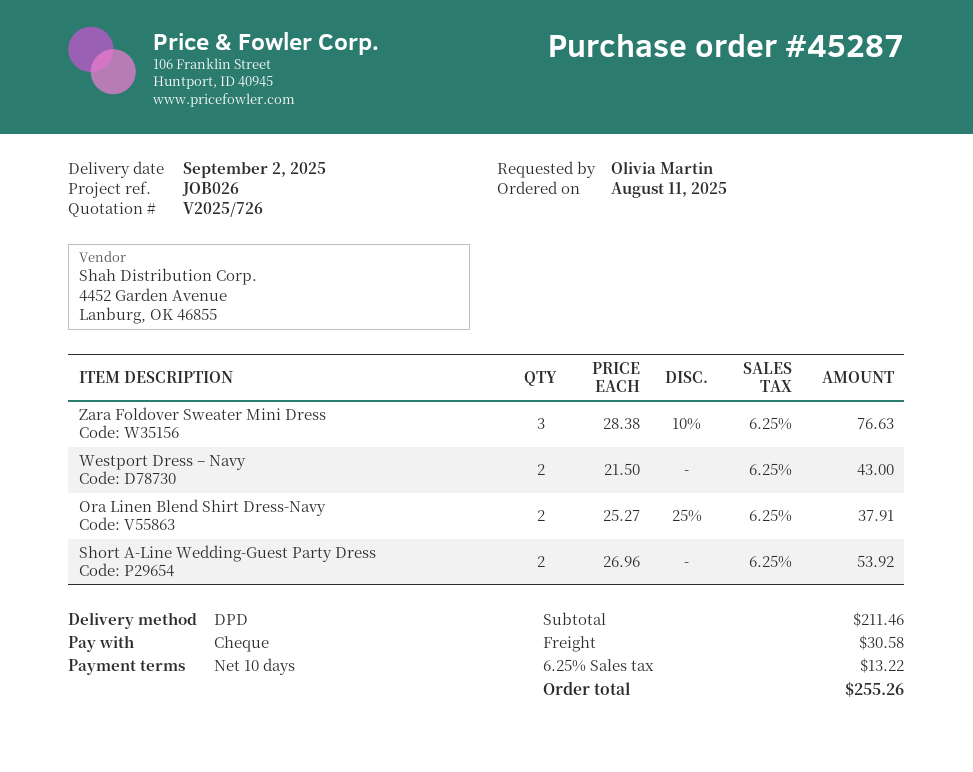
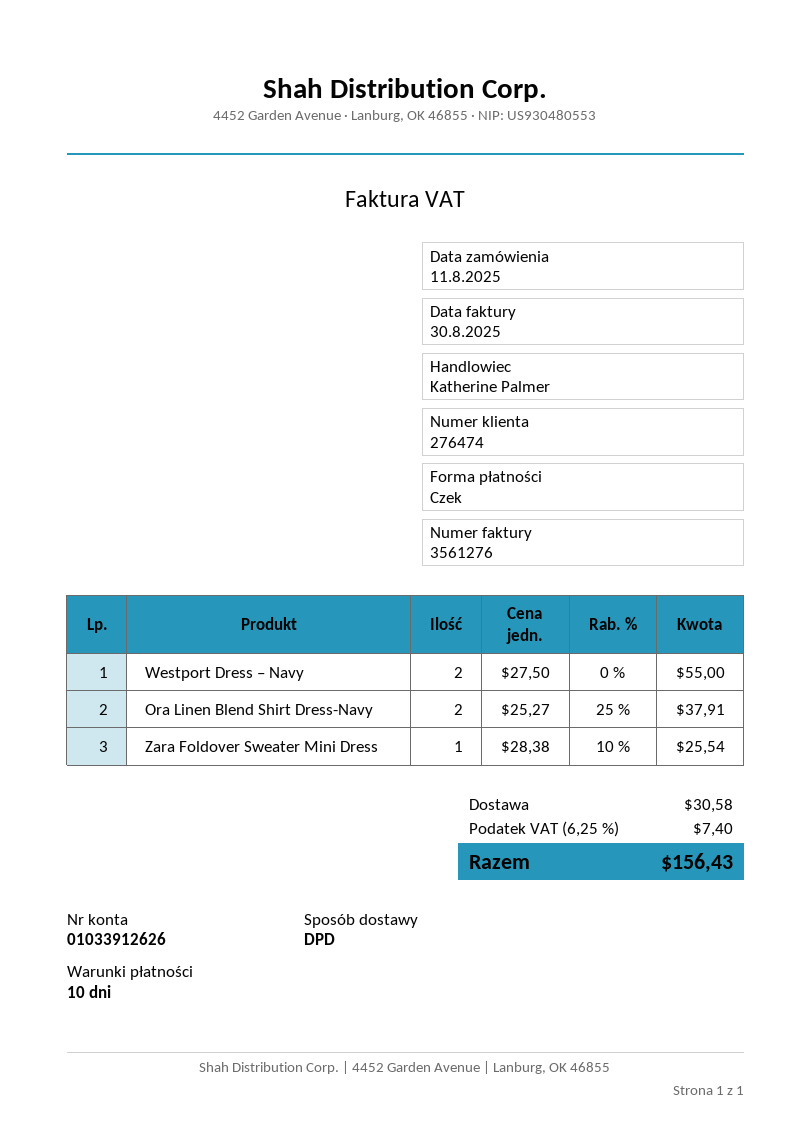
Zara Foldover Sweater Mini Dress: 3 x 28.38 - 10% = 76.63 -> 1 x 28.38 - 10% = 25.54
Westport Dress – Navy: 2 x 21.50 = 43.00 -> 2 x 27.50 = 55.00
Short A-Line Wedding-Guest Party Dress: 2 x 26.96 = 53.92 -> none
tax: 6.25% = 13.22 -> 6.25% = 7.40
total: 255.26 -> 156.43

